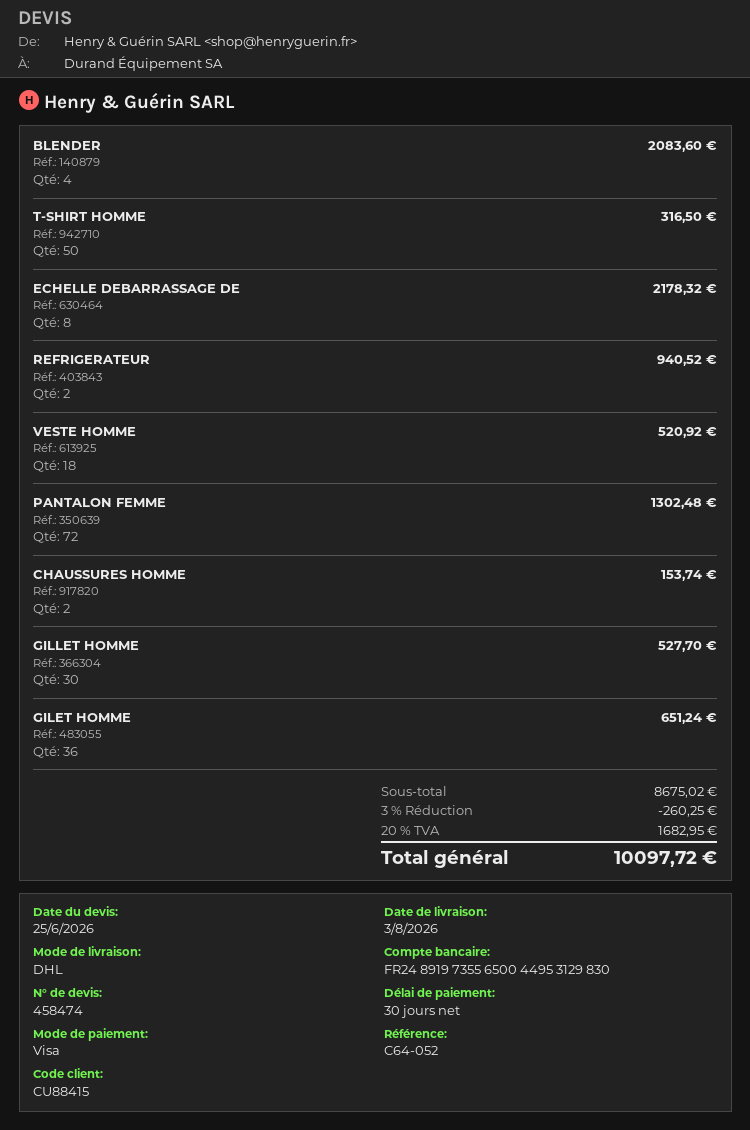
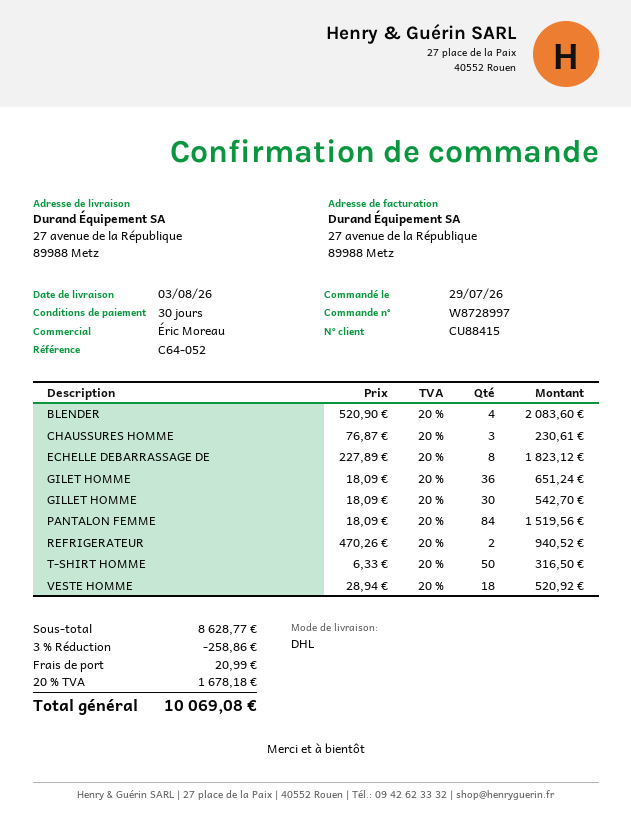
ECHELLE DEBARRASSAGE DE: 8 for 2178.32 -> 8 for 1823.12
PANTALON FEMME: 72 for 1302.48 -> 84 for 1519.56
CHAUSSURES HOMME: 2 for 153.74 -> 3 for 230.61
GILLET HOMME: 30 for 527.70 -> 30 for 542.70
subtotal: 8675.02 -> 8628.77
discount: 3% = 260.25 -> 3% = 258.86
shipping: none -> 20.99
tax: 20% = 1682.95 -> 20% = 1678.18
total: 10097.72 -> 10069.08

